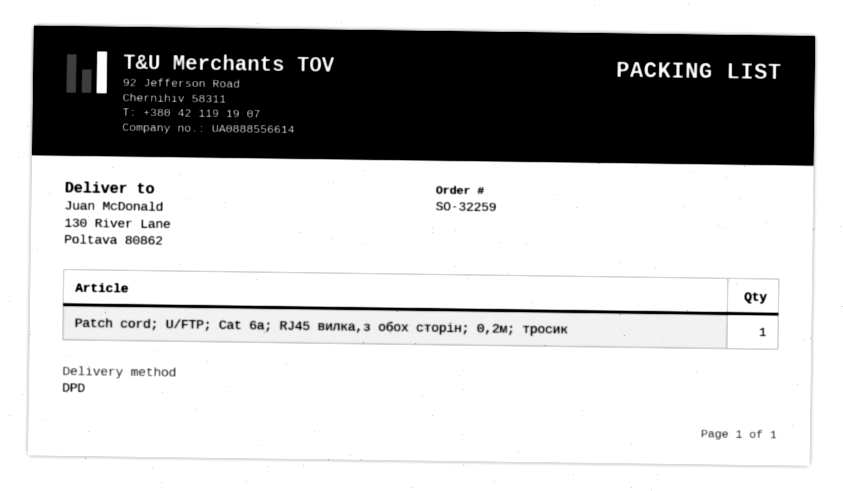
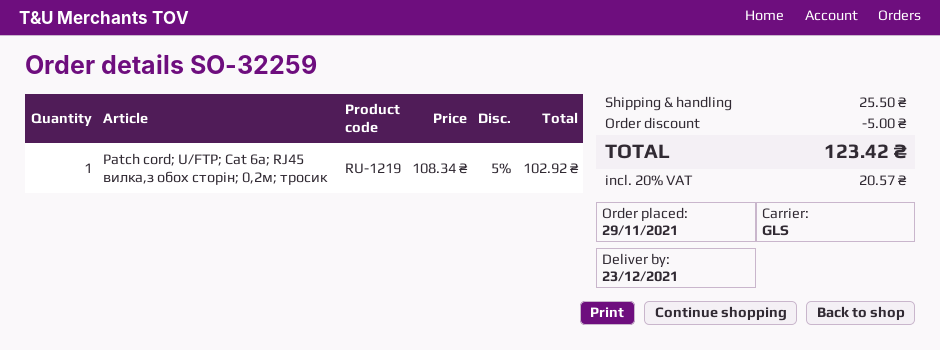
shipping method: DPD -> GLS

